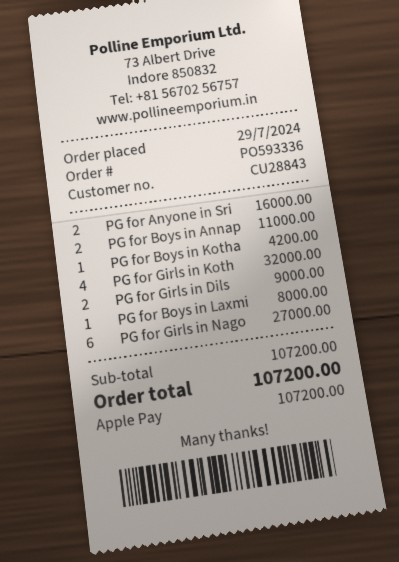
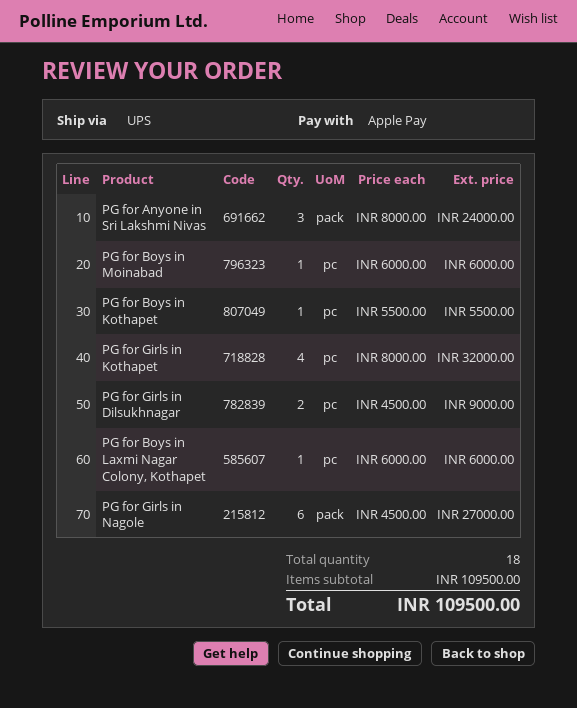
PG for Anyone in Sri: 2 for 16000.00 -> 3 for 24000.00
PG for Boys in Annap: 2 for 11000.00 -> none
PG for Boys in Kotha: 1 for 4200.00 -> 1 for 5500.00
PG for Boys in Laxmi: 1 for 8000.00 -> 1 for 6000.00
PG for Boys in Moinabad: none -> 1 for 6000.00
subtotal: 107200.00 -> 109500.00
total: 107200.00 -> 109500.00

